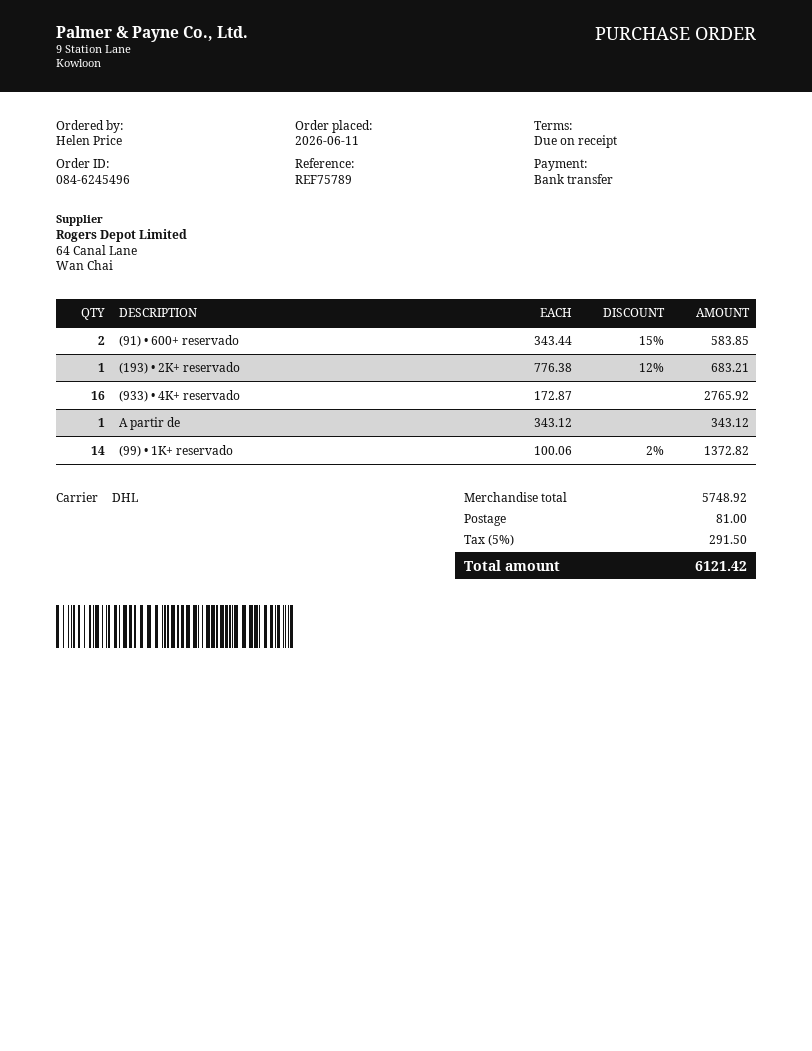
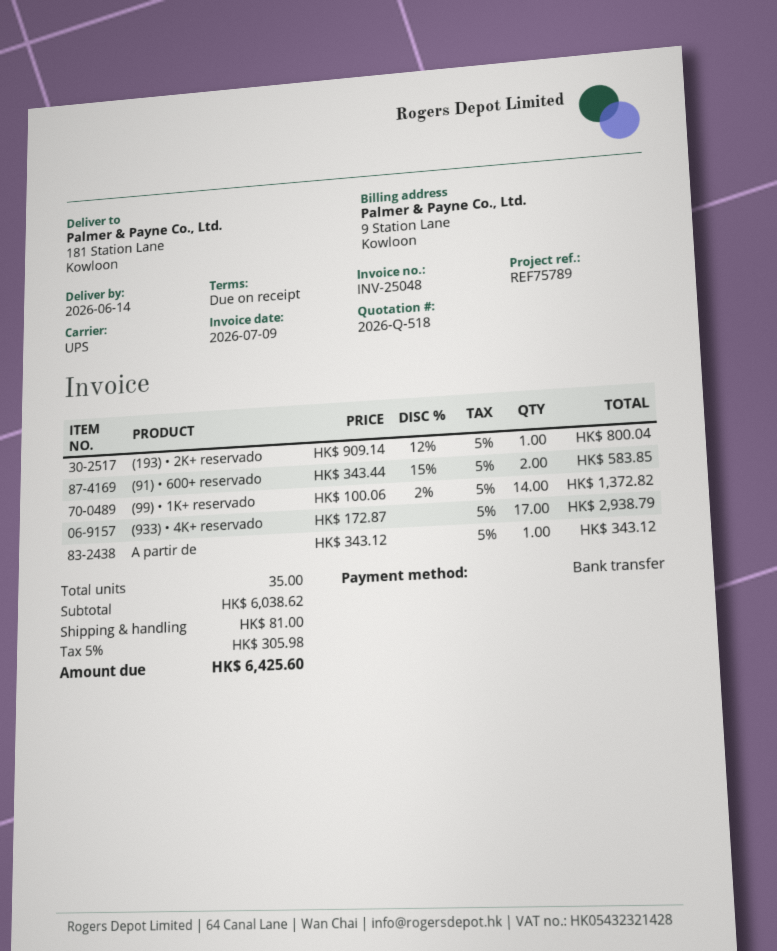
shipping method: DHL -> UPS
(193) • 2K+ reservado: 1 x 776.38 - 12% = 683.21 -> 1 x 909.14 - 12% = 800.04
(933) • 4K+ reservado: 16 x 172.87 = 2765.92 -> 17 x 172.87 = 2938.79
subtotal: 5748.92 -> 6038.62
tax: 5% = 291.50 -> 5% = 305.98
total: 6121.42 -> 6425.60

